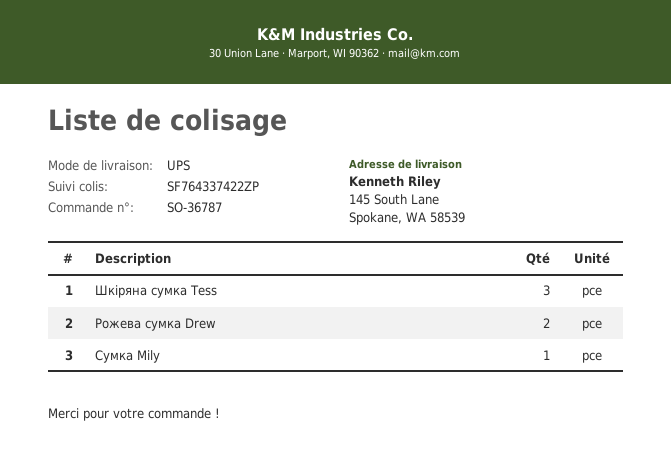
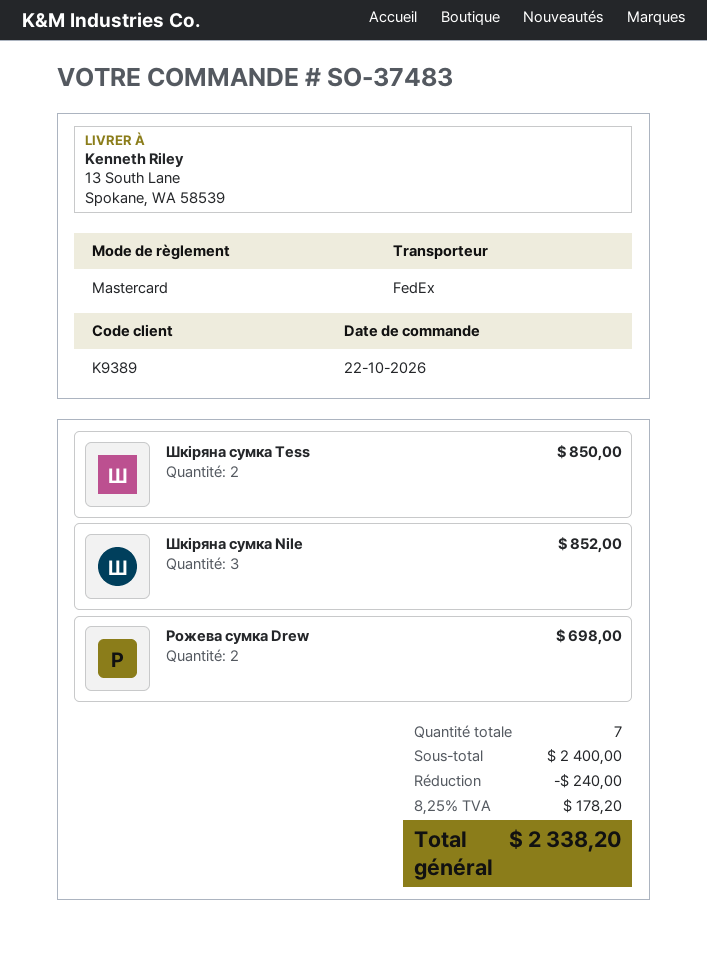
order number: SO-36787 -> SO-37483
shipping method: UPS -> FedEx
ship to: 145 South Lane, Spokane, WA 58539 -> 13 South Lane, Spokane, WA 58539
Шкіряна сумка Tess: 3 -> 2
Сумка Mily: 1 -> none
Шкіряна сумка Nile: none -> 3

